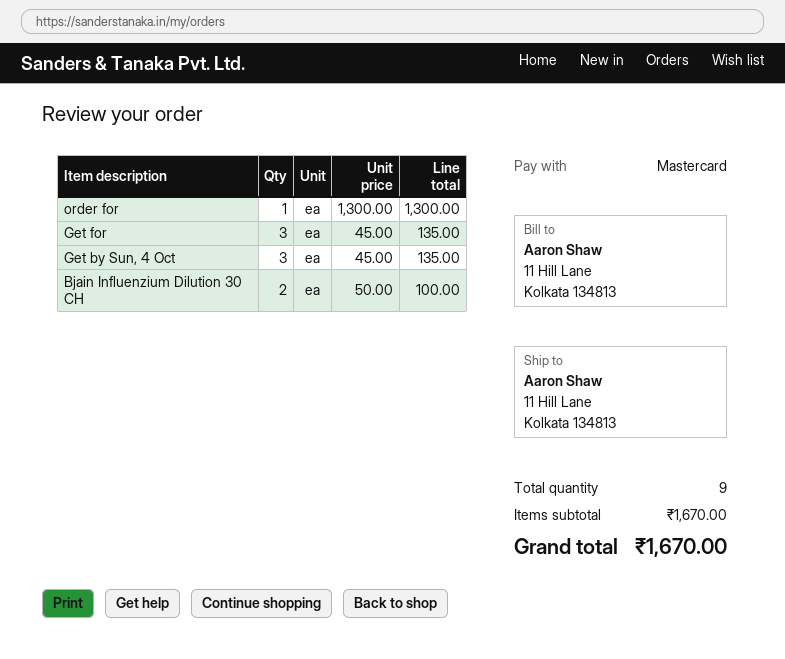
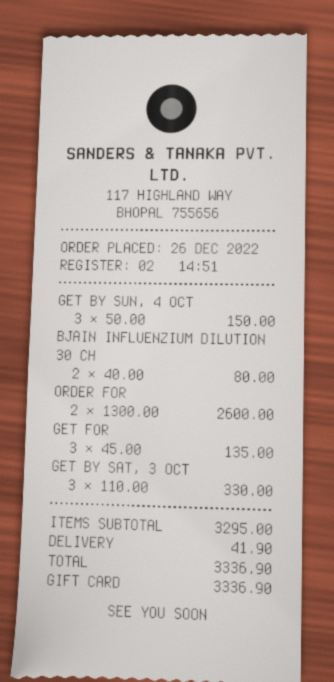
payment method: Mastercard -> gift card
order for: 1 x 1300.00 = 1300.00 -> 2 x 1300.00 = 2600.00
Get by Sun, 4 Oct: 3 x 45.00 = 135.00 -> 3 x 50.00 = 150.00
Bjain Influenzium Dilution 30 CH: 2 x 50.00 = 100.00 -> 2 x 40.00 = 80.00
GET BY SAT, 3 OCT: none -> 3 x 110.00 = 330.00
subtotal: 1670.00 -> 3295.00
shipping: none -> 41.90
total: 1670.00 -> 3336.90

